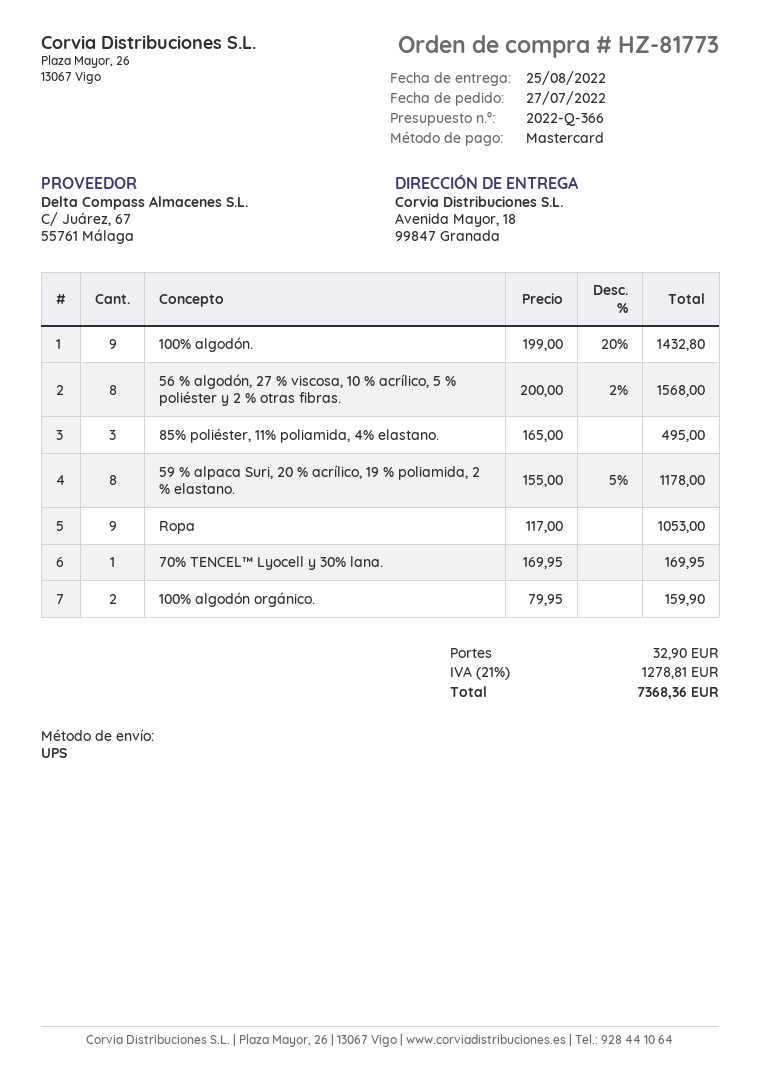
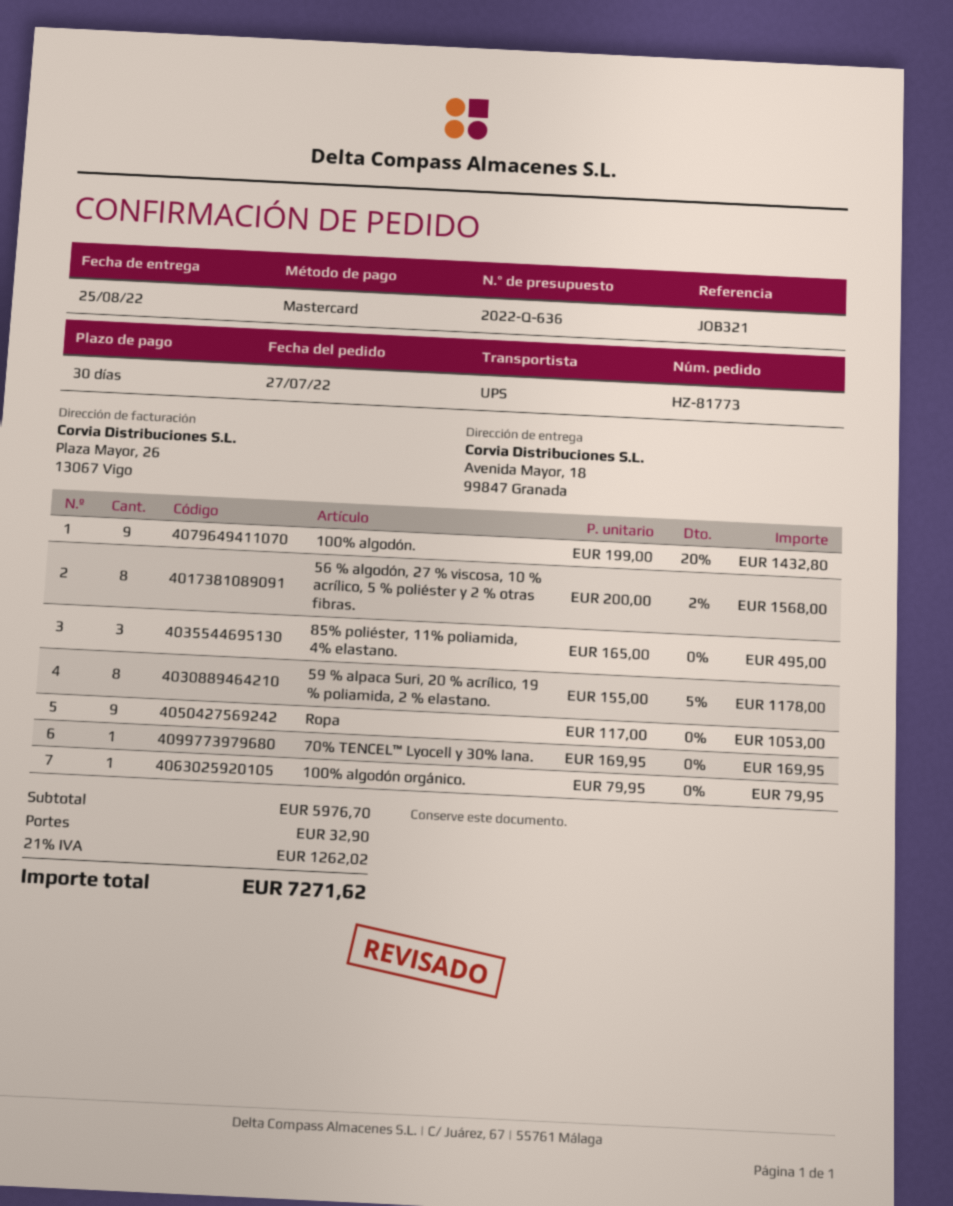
quote number: 2022-Q-366 -> 2022-Q-636
100% algodón orgánico.: 2 x 79.95 = 159.90 -> 1 x 79.95 = 79.95
tax: 21% = 1278.81 -> 21% = 1262.02
total: 7368.36 -> 7271.62

